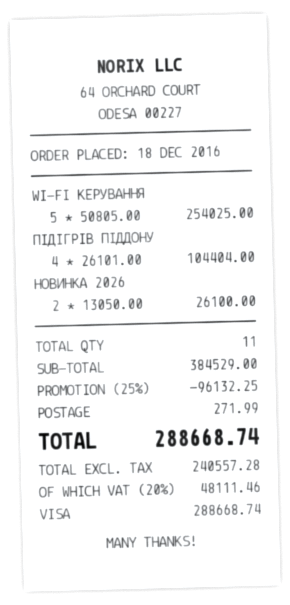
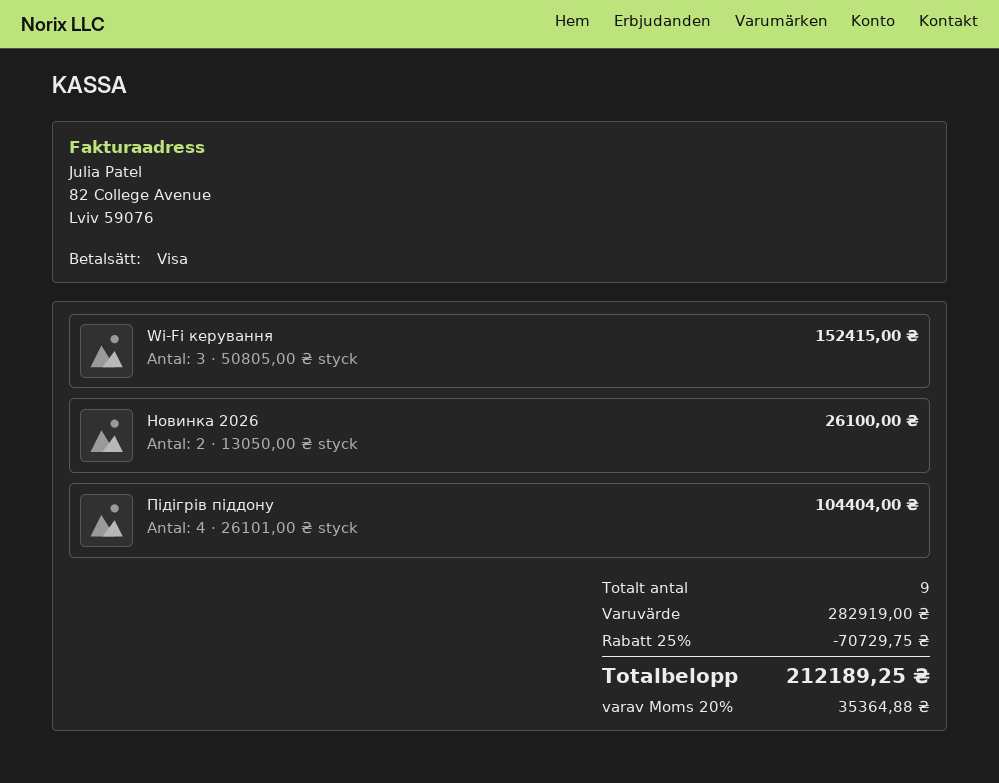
WI-FI КЕРУВАННЯ: 5 x 50805.00 = 254025.00 -> 3 x 50805.00 = 152415.00
total quantity: 11 -> 9
subtotal: 384529.00 -> 282919.00
discount: 25% = 96132.25 -> 25% = 70729.75
shipping: 271.99 -> none
tax: 20% = 48111.46 -> 20% = 35364.88
total: 288668.74 -> 212189.25

